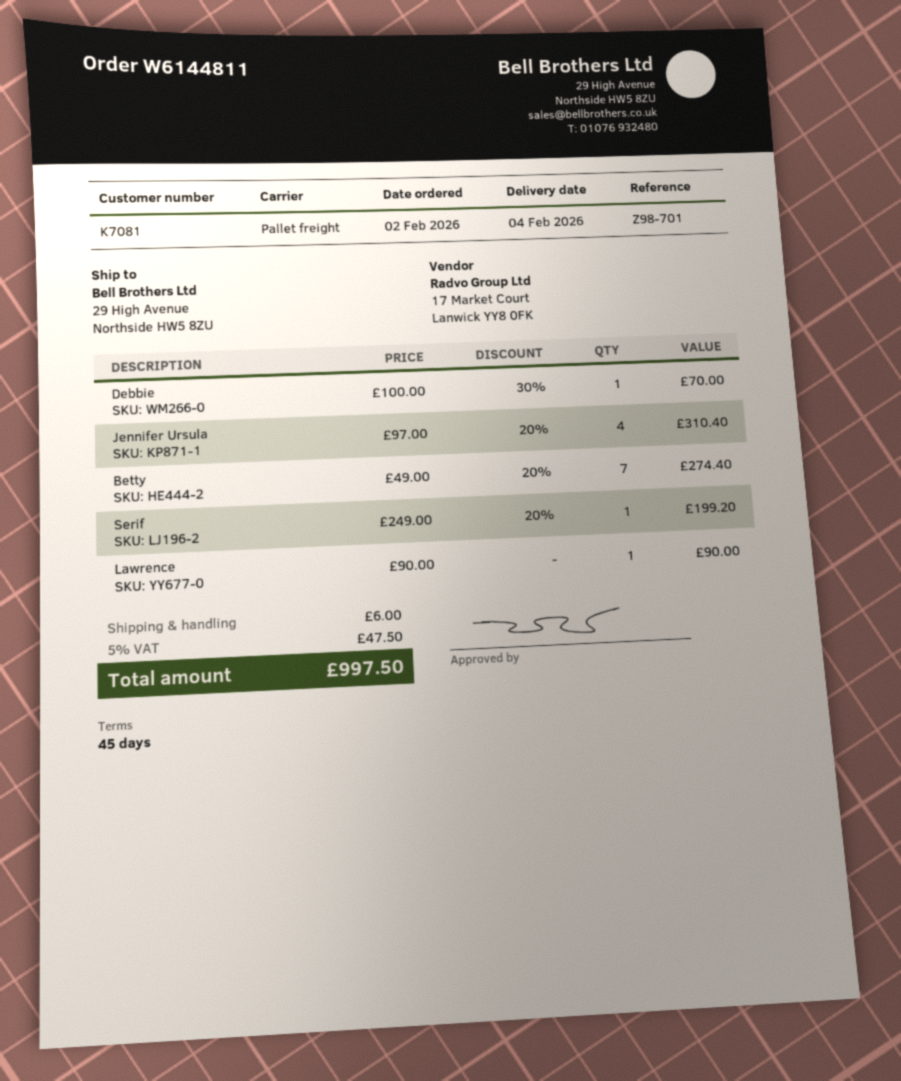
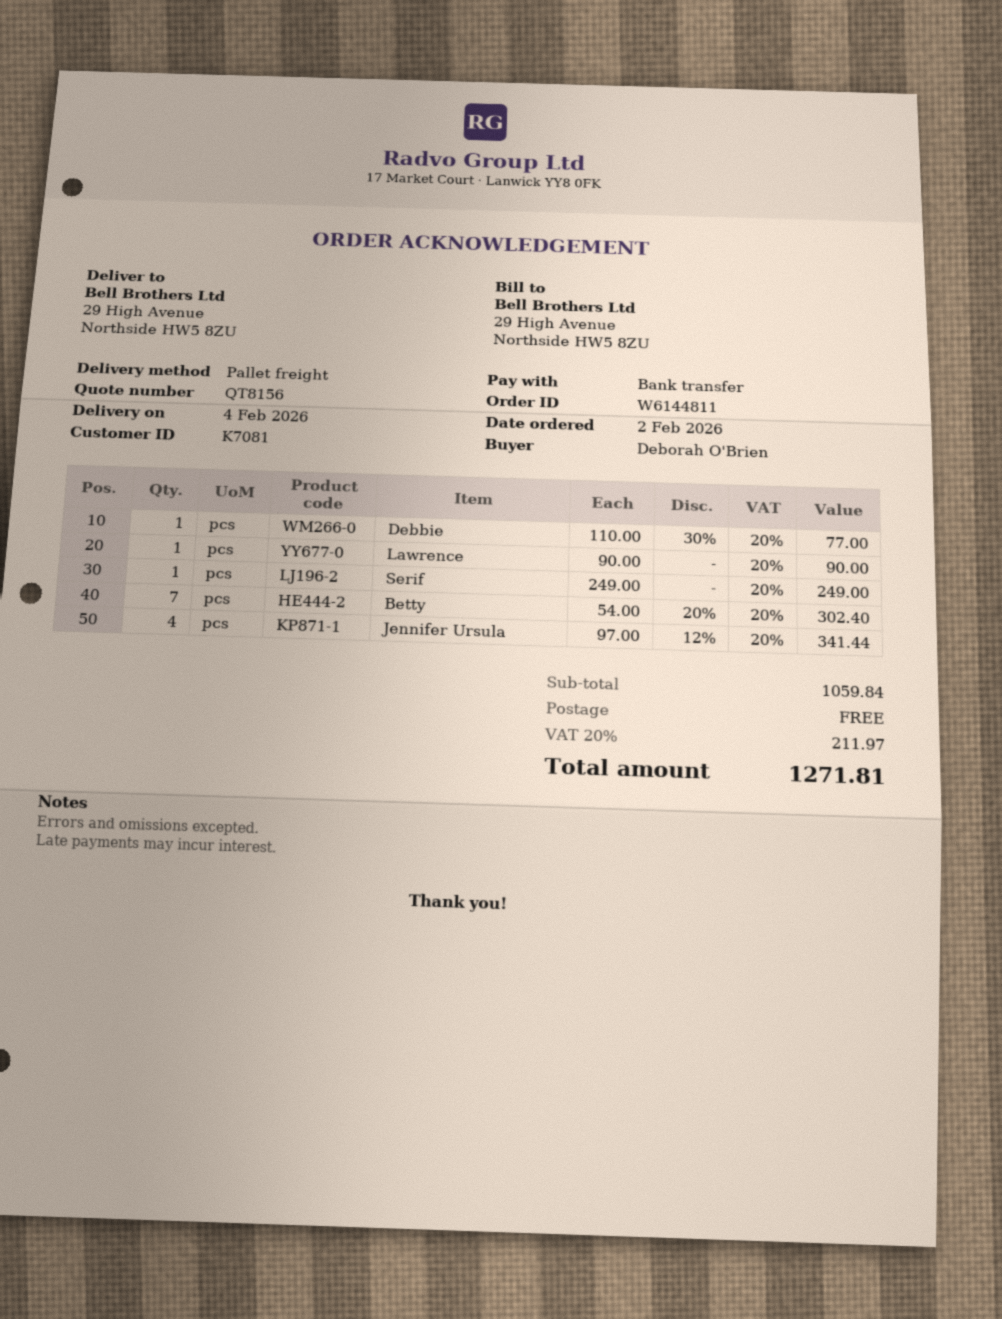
Debbie: 1 x 100.00 - 30% = 70.00 -> 1 x 110.00 - 30% = 77.00
Jennifer Ursula: 4 x 97.00 - 20% = 310.40 -> 4 x 97.00 - 12% = 341.44
Betty: 7 x 49.00 - 20% = 274.40 -> 7 x 54.00 - 20% = 302.40
Serif: 1 x 249.00 - 20% = 199.20 -> 1 x 249.00 = 249.00
shipping: 6.00 -> 0.00
tax: 5% = 47.50 -> 20% = 211.97
total: 997.50 -> 1271.81

